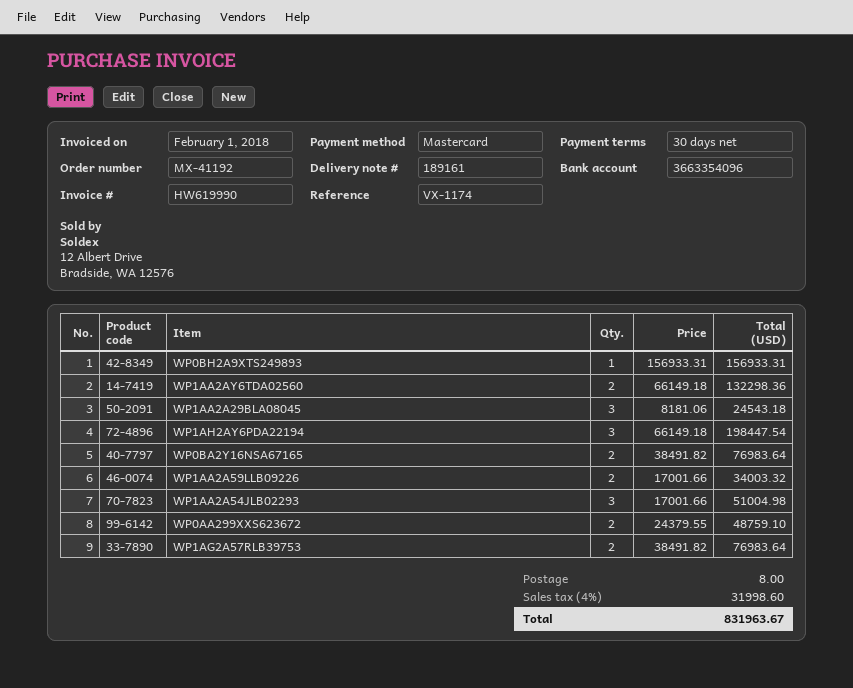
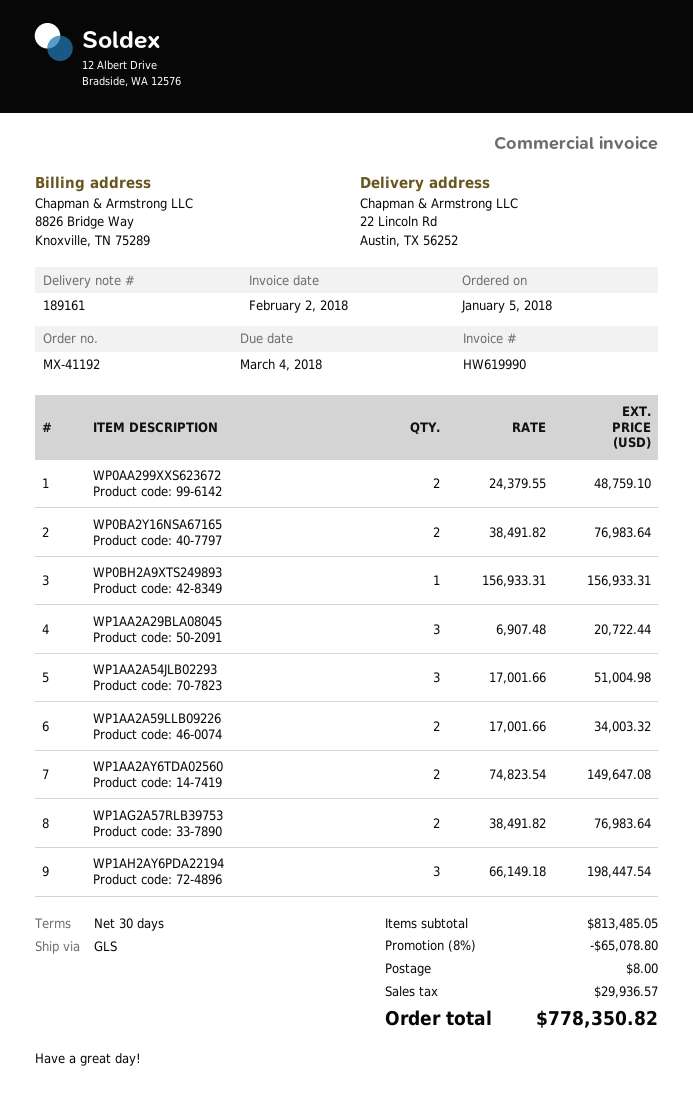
invoice date: 2018-02-01 -> 2018-02-02
WP1AA2AY6TDA02560: 2 x 66149.18 = 132298.36 -> 2 x 74823.54 = 149647.08
WP1AA2A29BLA08045: 3 x 8181.06 = 24543.18 -> 3 x 6907.48 = 20722.44
discount: none -> 8% = 65078.80
tax: 31998.60 -> 29936.57
total: 831963.67 -> 778350.82

